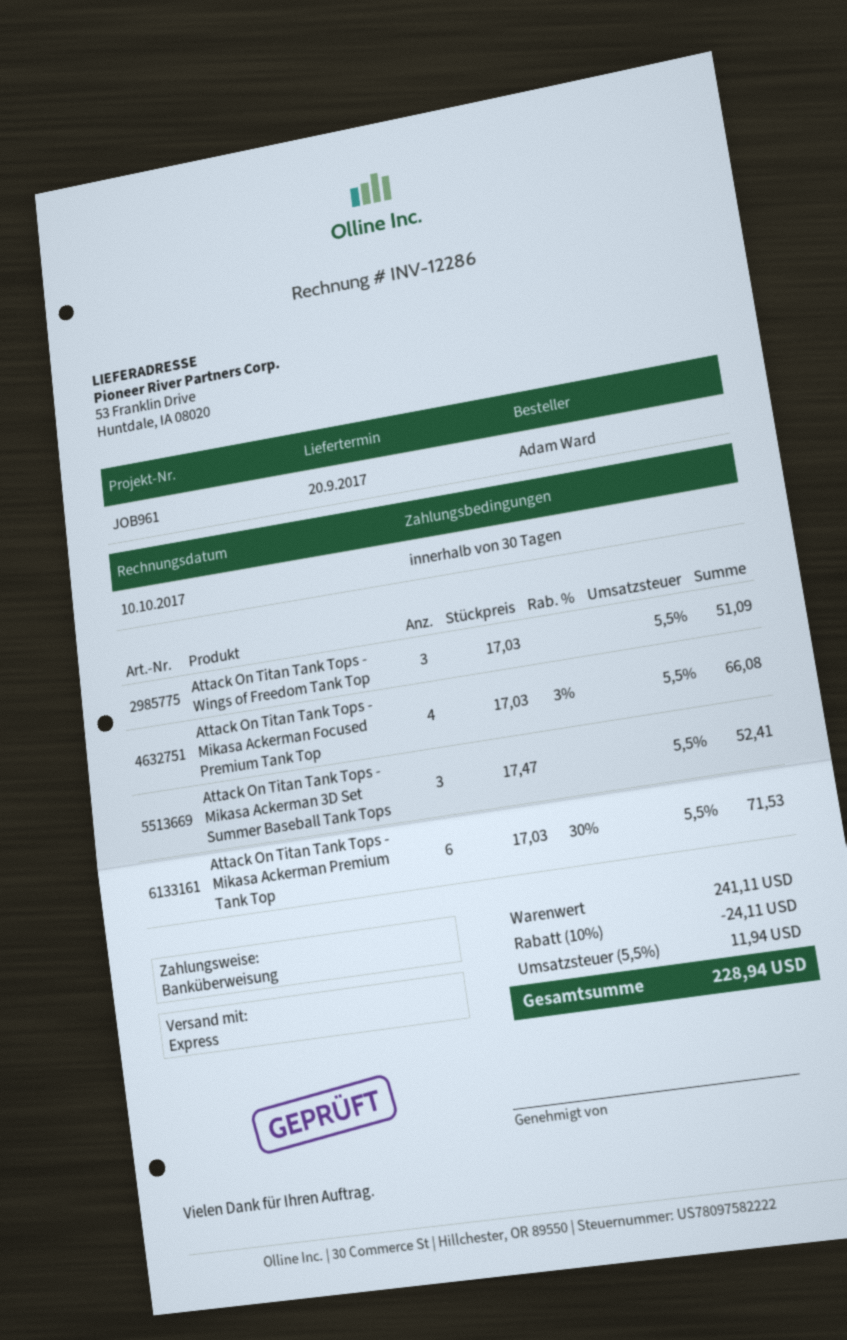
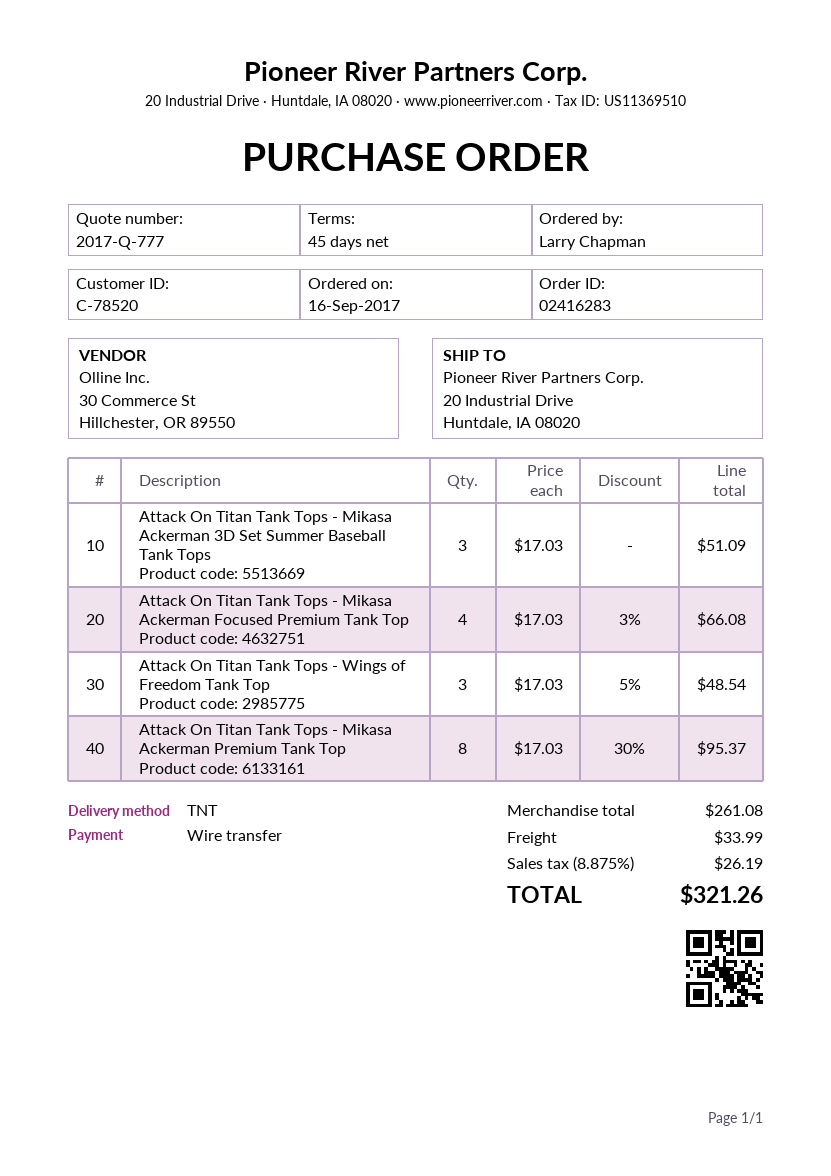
payment terms: 30 days -> 45 days
ordered by: Adam Ward -> Larry Chapman
shipping method: express -> TNT
ship to: 53 Franklin Drive, Huntdale, IA 08020 -> 20 Industrial Drive, Huntdale, IA 08020
Attack On Titan Tank Tops - Wings of Freedom Tank Top: 3 x 17.03 = 51.09 -> 3 x 17.03 - 5% = 48.54
Attack On Titan Tank Tops - Mikasa Ackerman 3D Set Summer Baseball Tank Tops: 3 x 17.47 = 52.41 -> 3 x 17.03 = 51.09
Attack On Titan Tank Tops - Mikasa Ackerman Premium Tank Top: 6 x 17.03 - 30% = 71.53 -> 8 x 17.03 - 30% = 95.37
subtotal: 241.11 -> 261.08
discount: 10% = 24.11 -> none
shipping: none -> 33.99
tax: 5.5% = 11.94 -> 8.875% = 26.19
total: 228.94 -> 321.26

